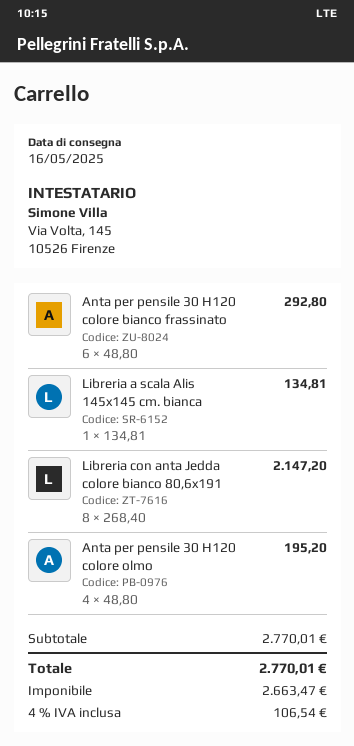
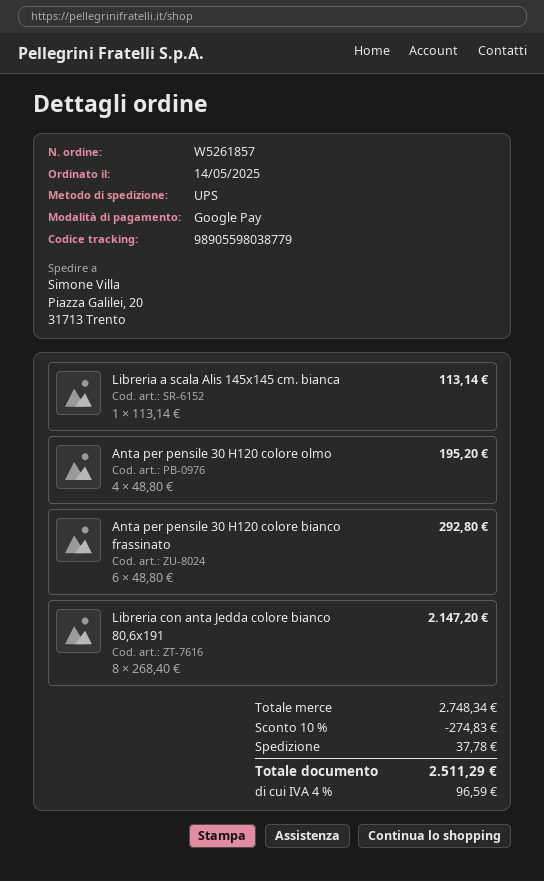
Libreria a scala Alis 145x145 cm. bianca: 1 x 134.81 = 134.81 -> 1 x 113.14 = 113.14
subtotal: 2770.01 -> 2748.34
discount: none -> 10% = 274.83
shipping: none -> 37.78
tax: 4% = 106.54 -> 4% = 96.59
total: 2770.01 -> 2511.29

